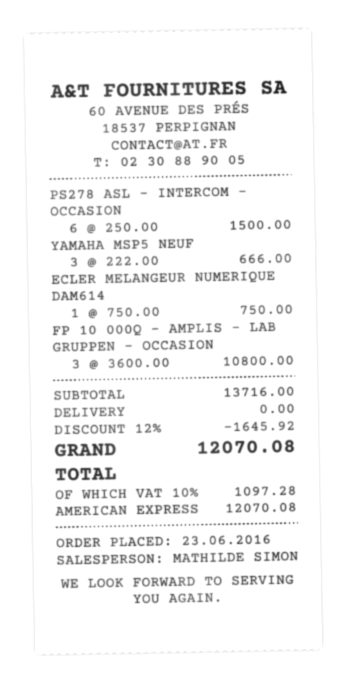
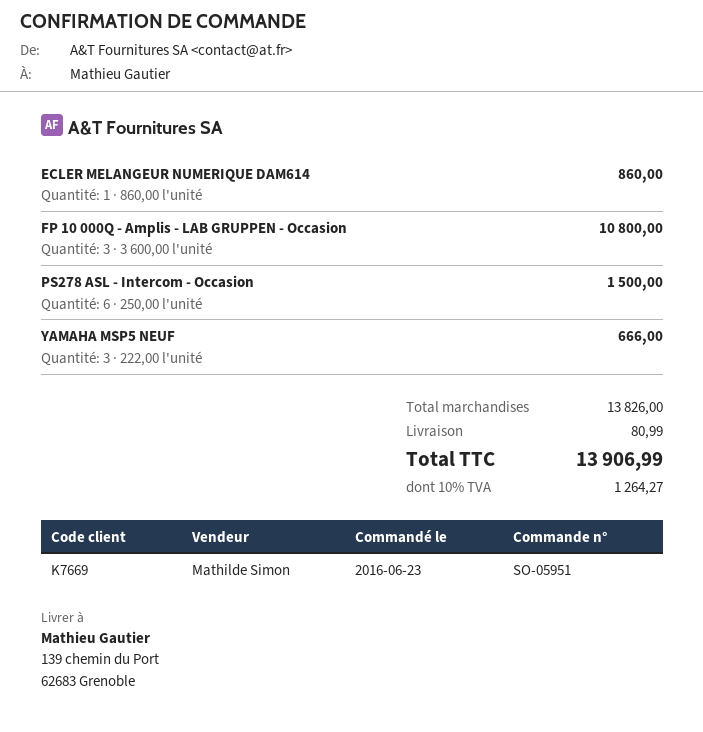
ECLER MELANGEUR NUMERIQUE DAM614: 1 x 750.00 = 750.00 -> 1 x 860.00 = 860.00
subtotal: 13716.00 -> 13826.00
discount: 12% = 1645.92 -> none
shipping: 0.00 -> 80.99
tax: 10% = 1097.28 -> 10% = 1264.27
total: 12070.08 -> 13906.99

